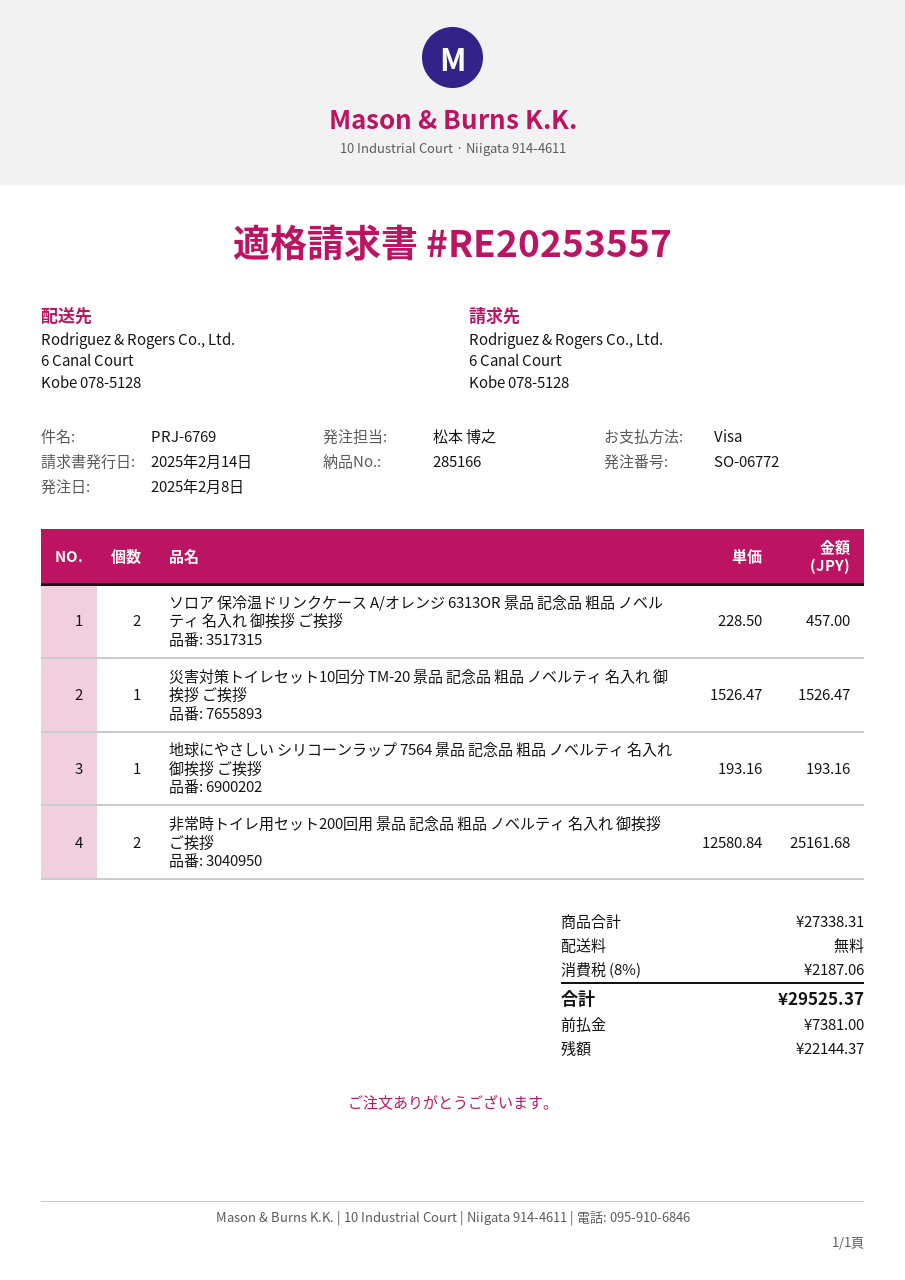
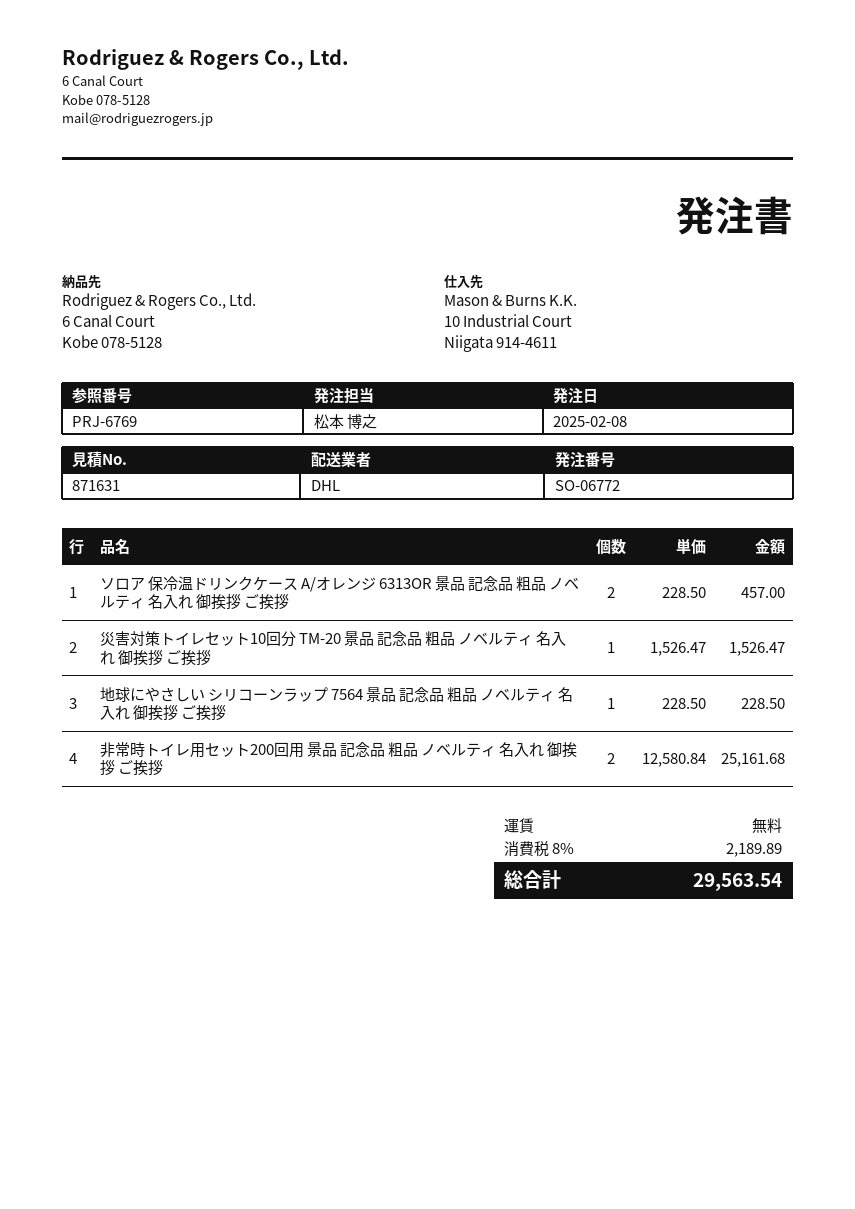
地球にやさしい シリコーンラップ 7564 景品 記念品 粗品 ノベルティ 名入れ 御挨拶 ご挨拶: 1 x 193.16 = 193.16 -> 1 x 228.50 = 228.50
tax: 8% = 2187.06 -> 8% = 2189.89
total: 29525.37 -> 29563.54

